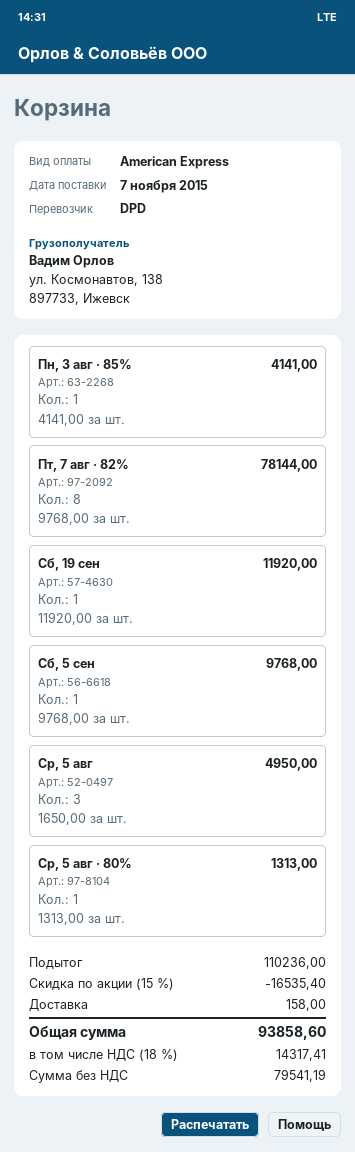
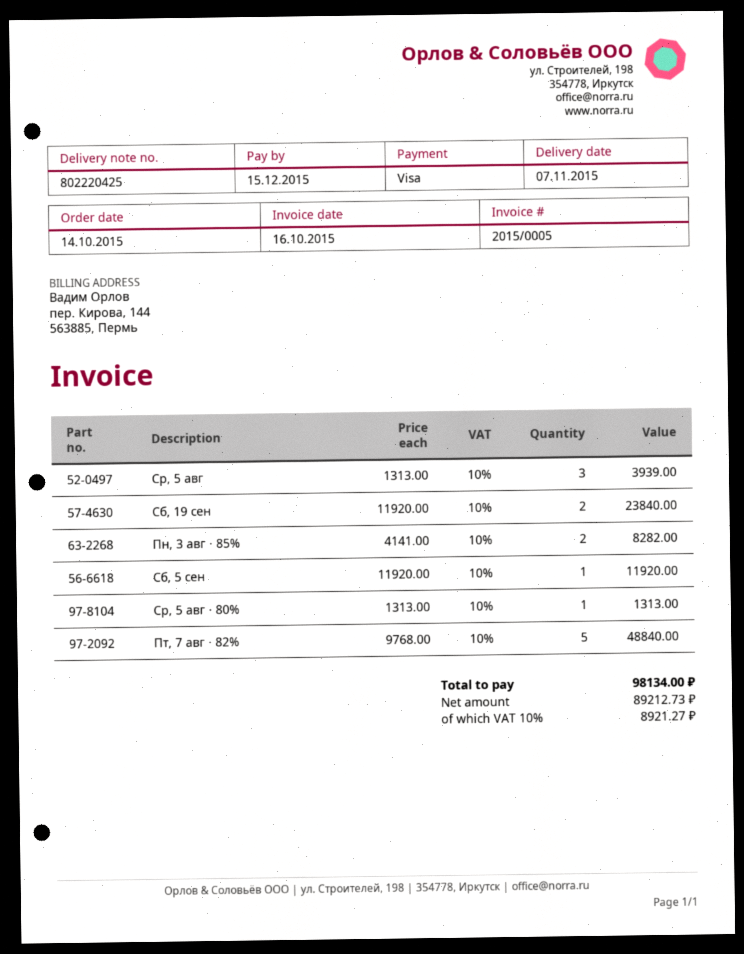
payment method: American Express -> Visa
Пн, 3 авг · 85%: 1 x 4141.00 = 4141.00 -> 2 x 4141.00 = 8282.00
Пт, 7 авг · 82%: 8 x 9768.00 = 78144.00 -> 5 x 9768.00 = 48840.00
Сб, 19 сен: 1 x 11920.00 = 11920.00 -> 2 x 11920.00 = 23840.00
Сб, 5 сен: 1 x 9768.00 = 9768.00 -> 1 x 11920.00 = 11920.00
Ср, 5 авг: 3 x 1650.00 = 4950.00 -> 3 x 1313.00 = 3939.00
discount: 15% = 16535.40 -> none
shipping: 158.00 -> none
net: 79541.19 -> 89212.73
tax: 18% = 14317.41 -> 10% = 8921.27
total: 93858.60 -> 98134.00

